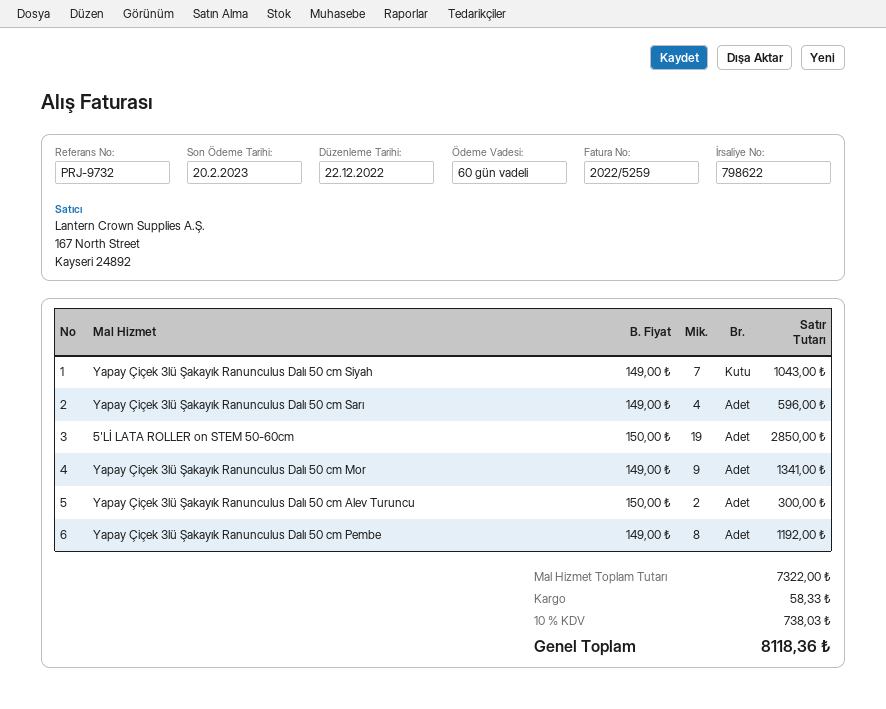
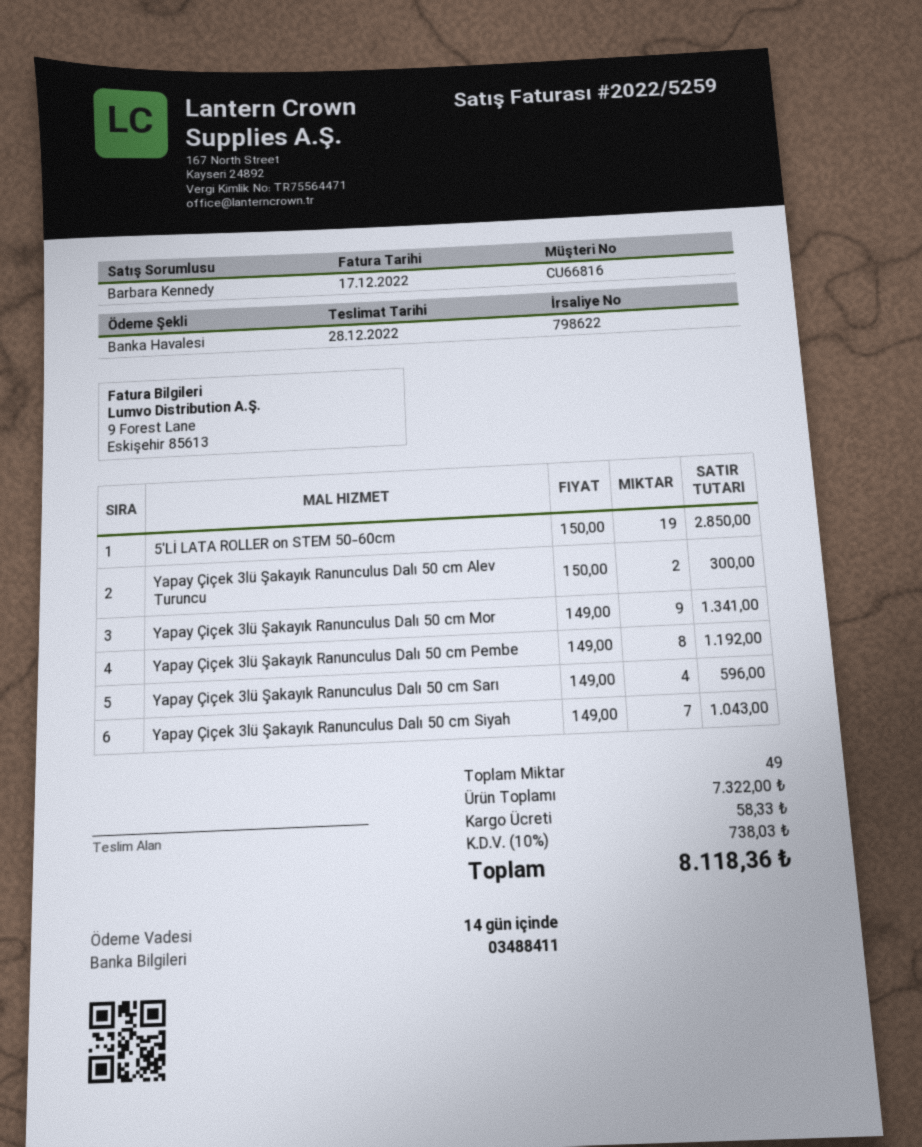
invoice date: 2022-12-22 -> 2022-12-17
payment terms: 60 days -> 14 days

